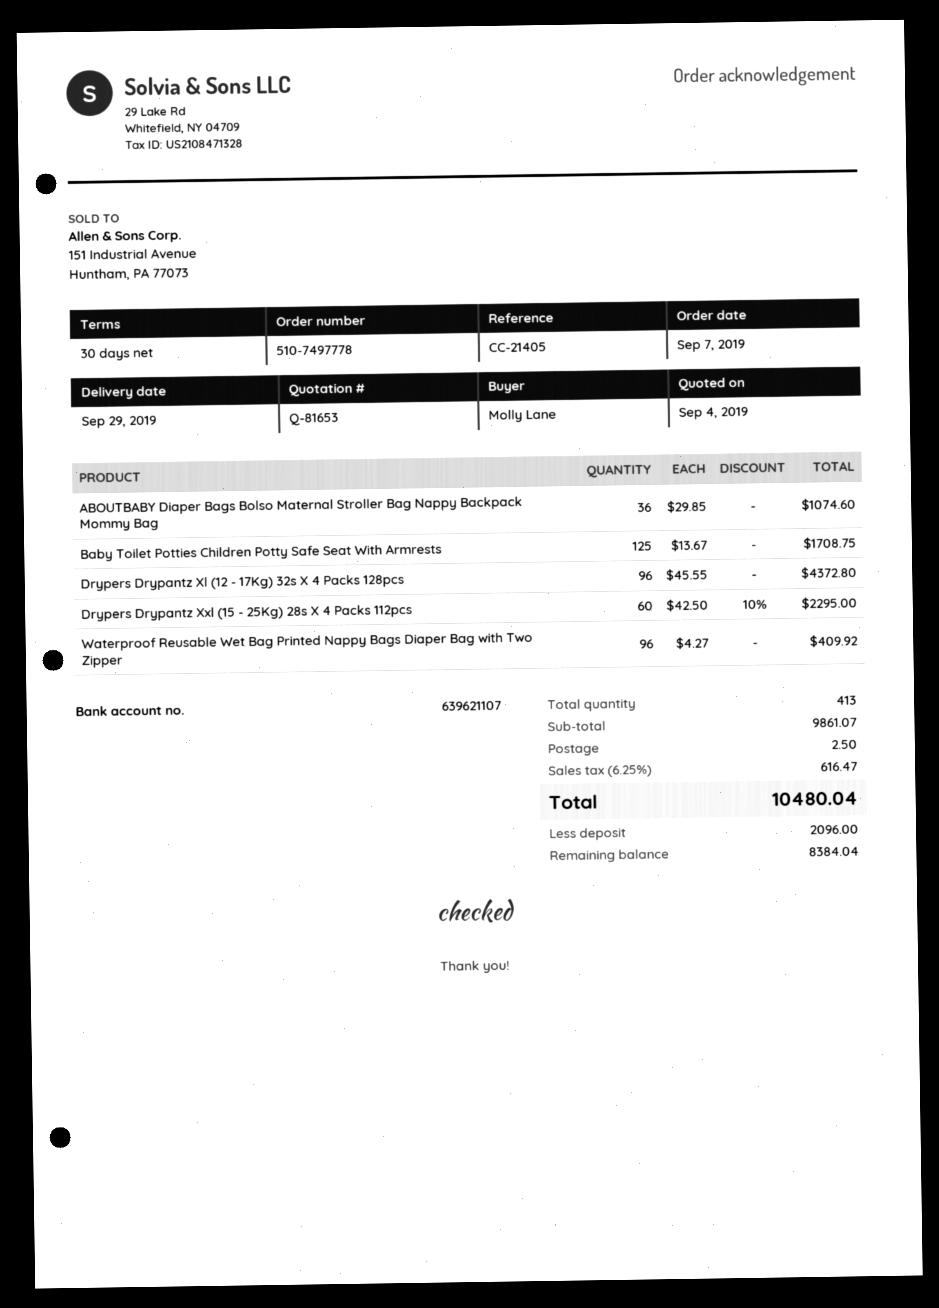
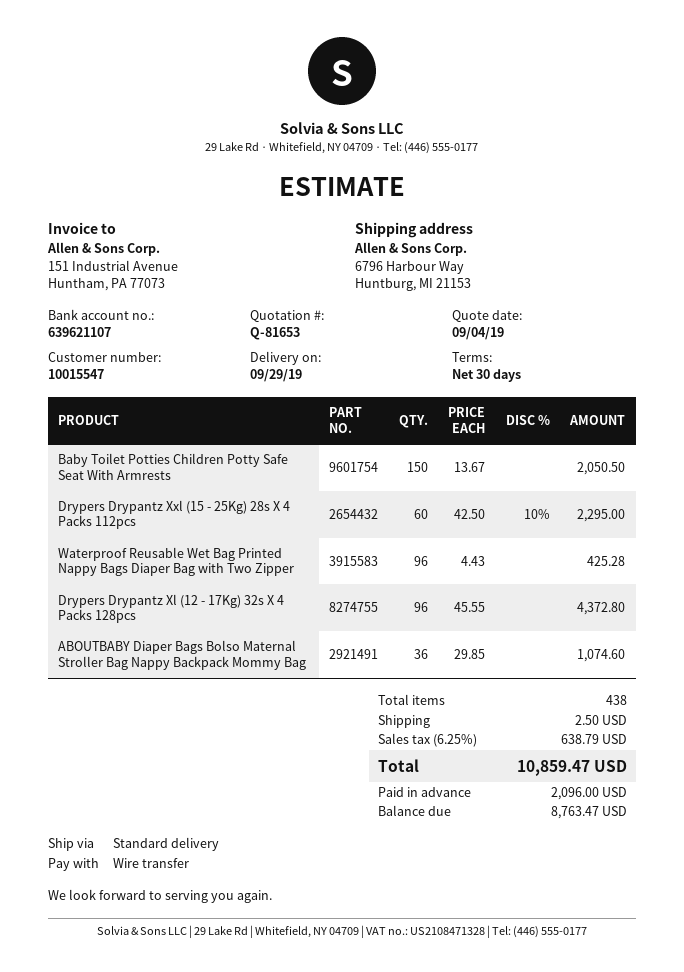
Baby Toilet Potties Children Potty Safe Seat With Armrests: 125 x 13.67 = 1708.75 -> 150 x 13.67 = 2050.50
Waterproof Reusable Wet Bag Printed Nappy Bags Diaper Bag with Two Zipper: 96 x 4.27 = 409.92 -> 96 x 4.43 = 425.28
total quantity: 413 -> 438
tax: 6.25% = 616.47 -> 6.25% = 638.79
total: 10480.04 -> 10859.47
balance: 8384.04 -> 8763.47

